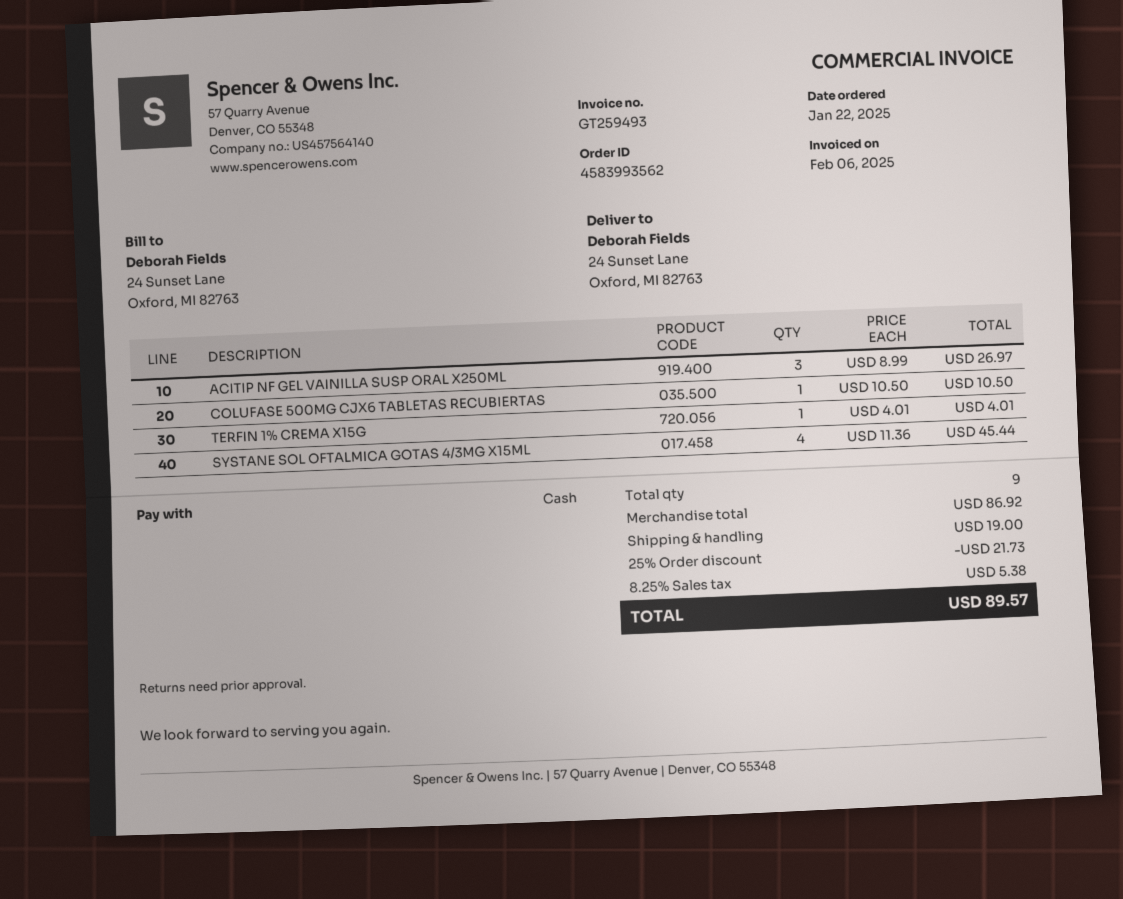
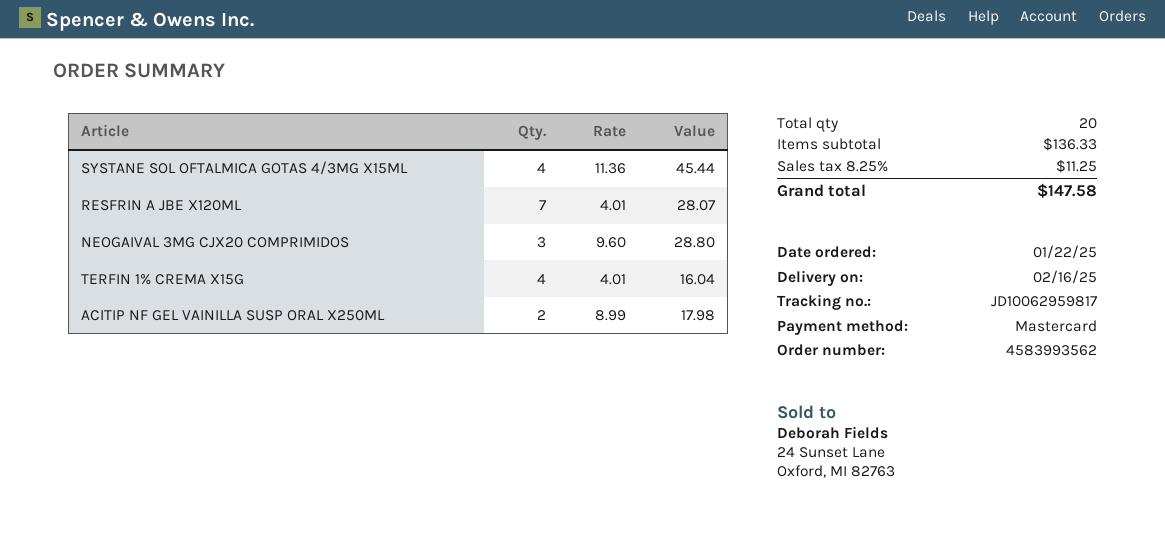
payment method: cash -> Mastercard
ACITIP NF GEL VAINILLA SUSP ORAL X250ML: 3 x 8.99 = 26.97 -> 2 x 8.99 = 17.98
COLUFASE 500MG CJX6 TABLETAS RECUBIERTAS: 1 x 10.50 = 10.50 -> none
TERFIN 1% CREMA X15G: 1 x 4.01 = 4.01 -> 4 x 4.01 = 16.04
RESFRIN A JBE X120ML: none -> 7 x 4.01 = 28.07
NEOGAIVAL 3MG CJX20 COMPRIMIDOS: none -> 3 x 9.60 = 28.80
total quantity: 9 -> 20
subtotal: 86.92 -> 136.33
discount: 25% = 21.73 -> none
shipping: 19.00 -> none
tax: 8.25% = 5.38 -> 8.25% = 11.25
total: 89.57 -> 147.58

